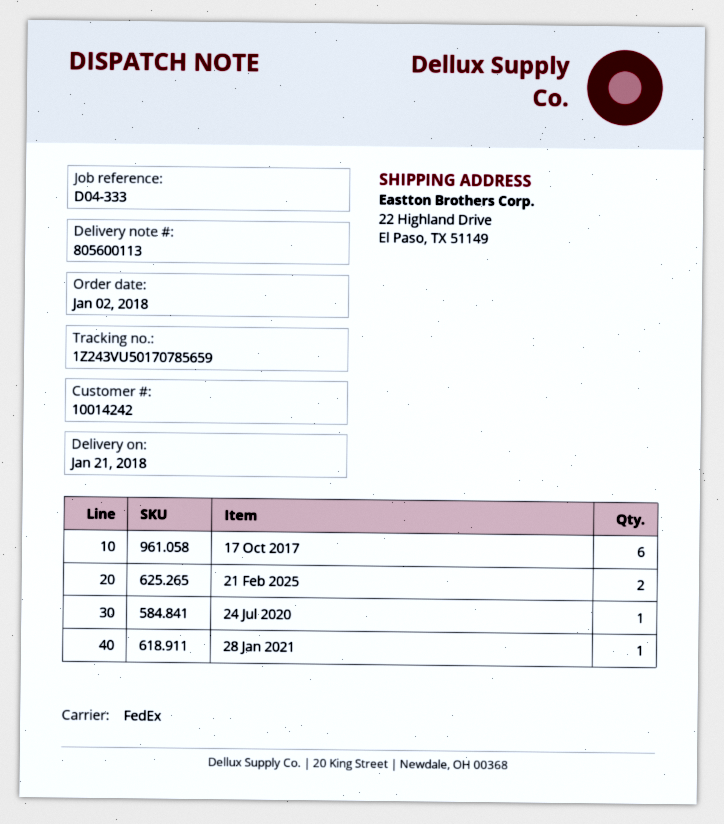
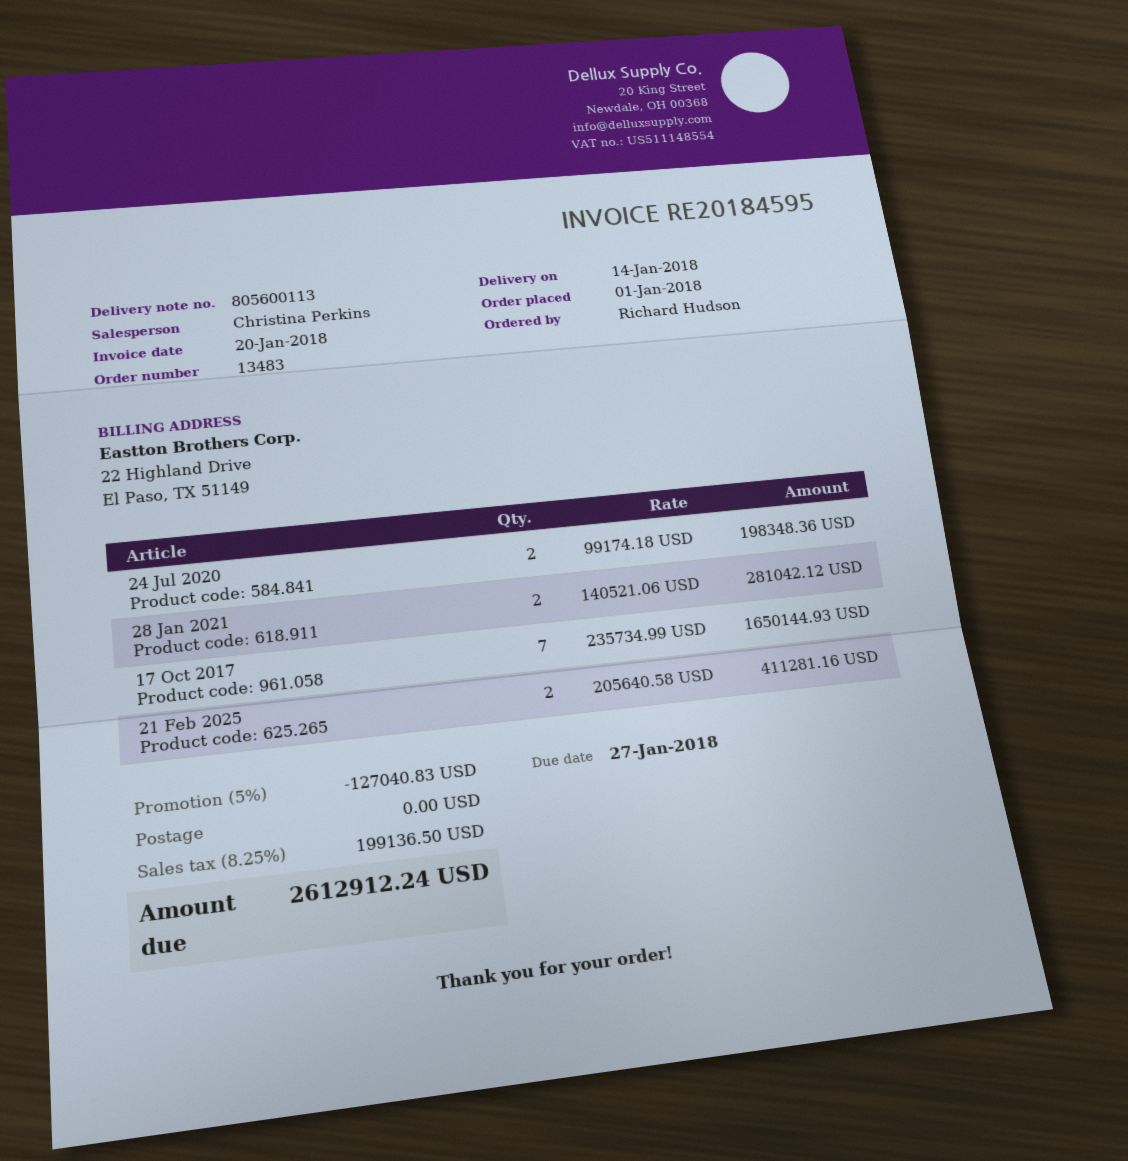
order date: 2018-01-02 -> 2018-01-01
delivery date: 2018-01-21 -> 2018-01-14
17 Oct 2017: 6 -> 7
24 Jul 2020: 1 -> 2
28 Jan 2021: 1 -> 2

